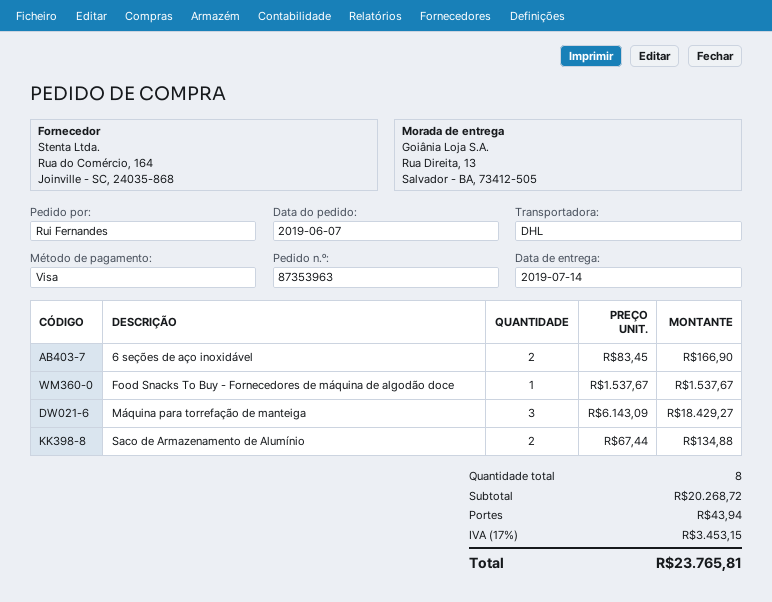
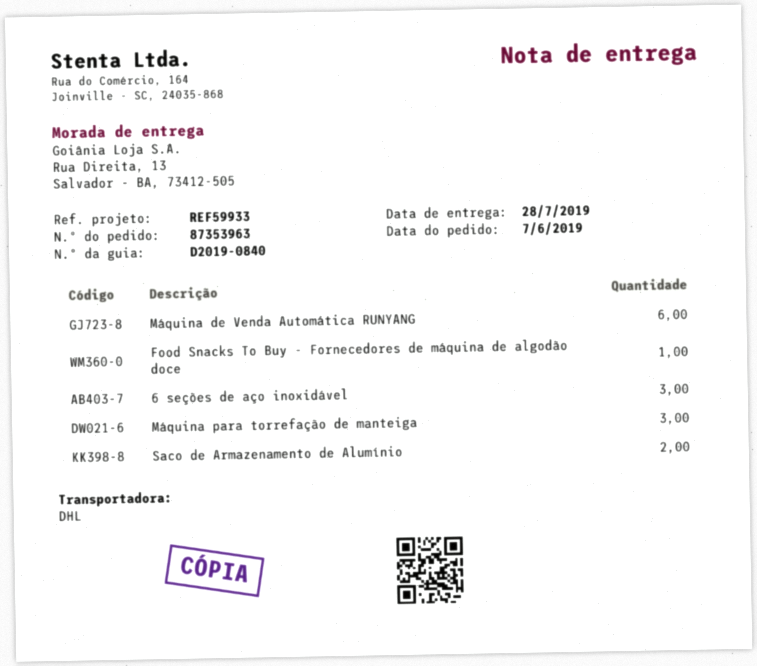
delivery date: 2019-07-14 -> 2019-07-28
6 seções de aço inoxidável: 2 -> 3
Máquina de Venda Automática RUNYANG: none -> 6

